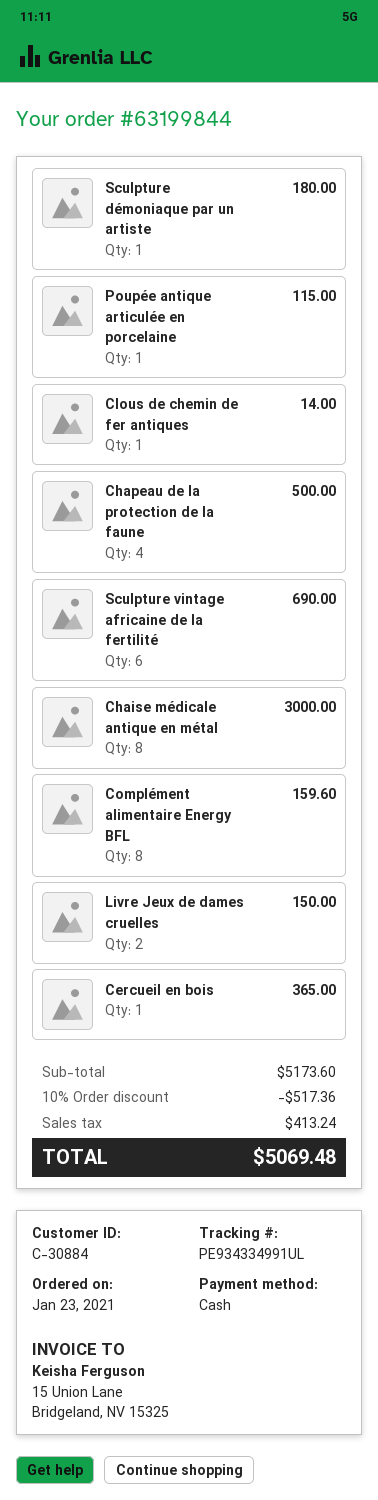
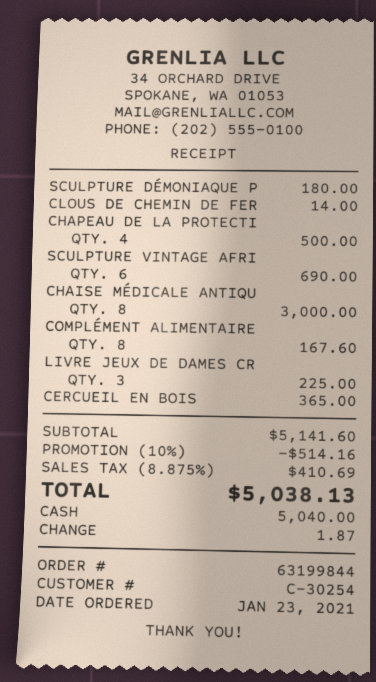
customer number: C-30884 -> C-30254
Poupée antique articulée en porcelaine: 1 for 115.00 -> none
Complément alimentaire Energy BFL: 8 for 159.60 -> 8 for 167.60
Livre Jeux de dames cruelles: 2 for 150.00 -> 3 for 225.00
subtotal: 5173.60 -> 5141.60
discount: 10% = 517.36 -> 10% = 514.16
tax: 413.24 -> 410.69
total: 5069.48 -> 5038.13

